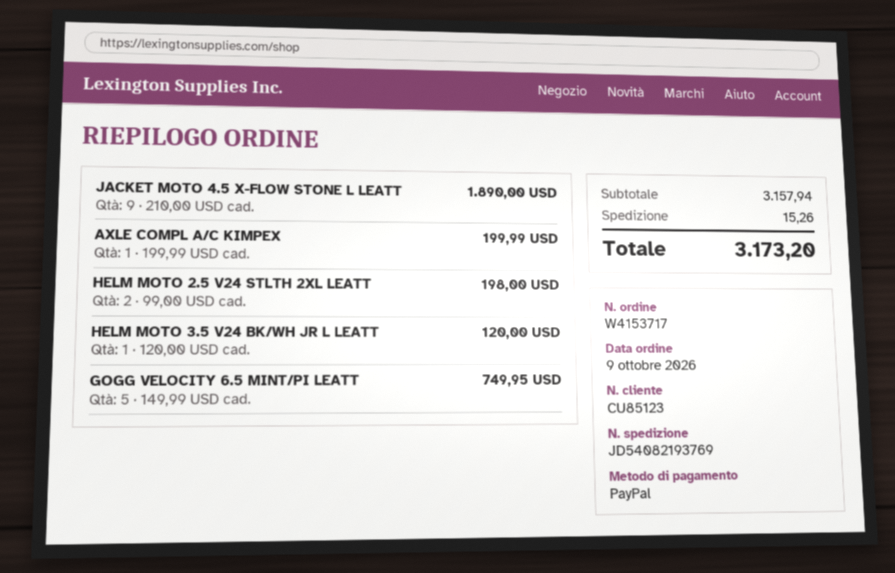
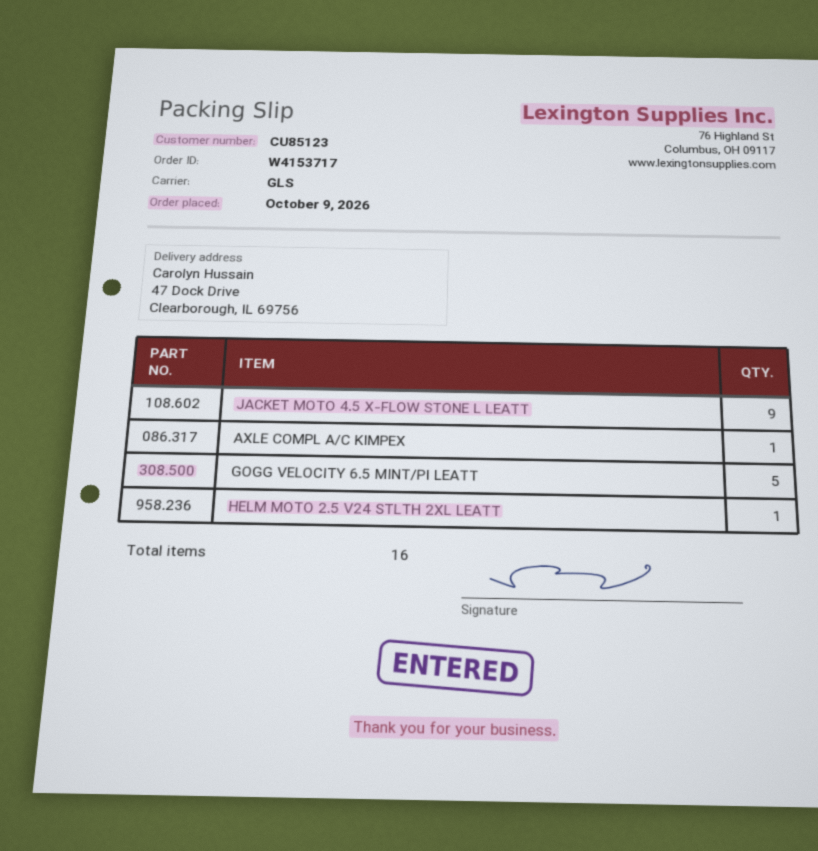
HELM MOTO 2.5 V24 STLTH 2XL LEATT: 2 -> 1
HELM MOTO 3.5 V24 BK/WH JR L LEATT: 1 -> none

